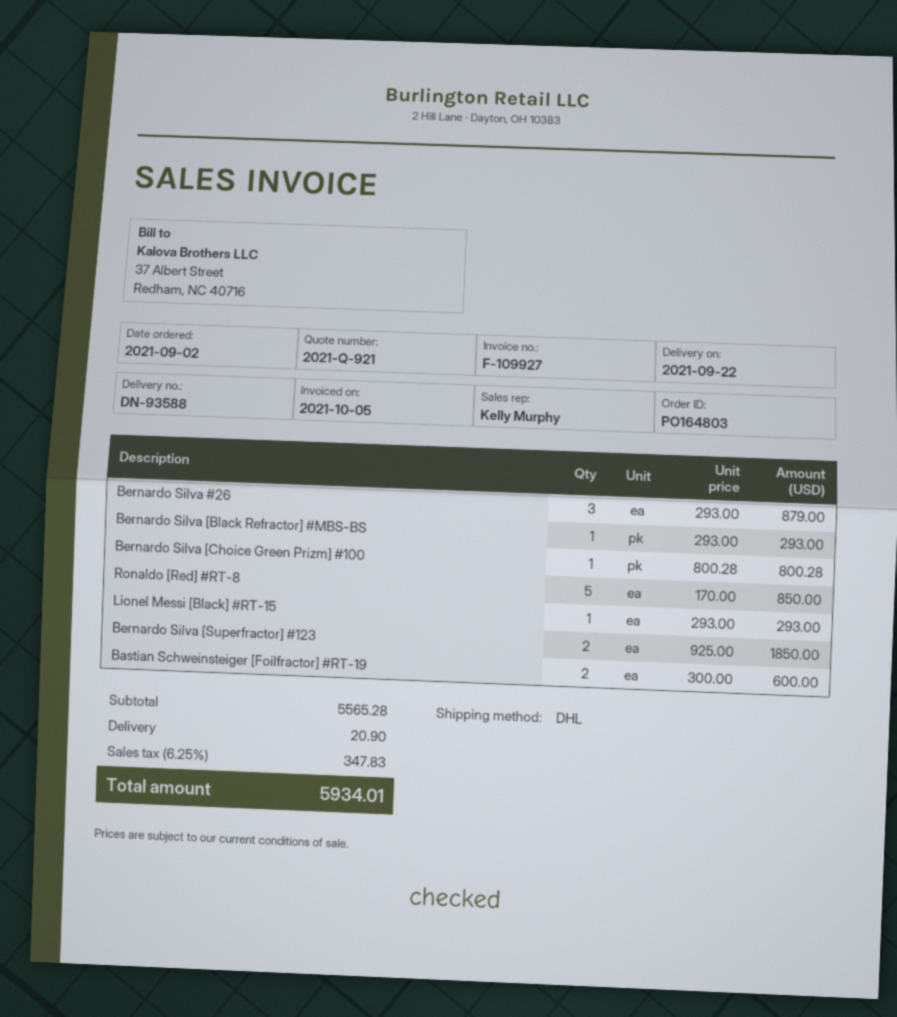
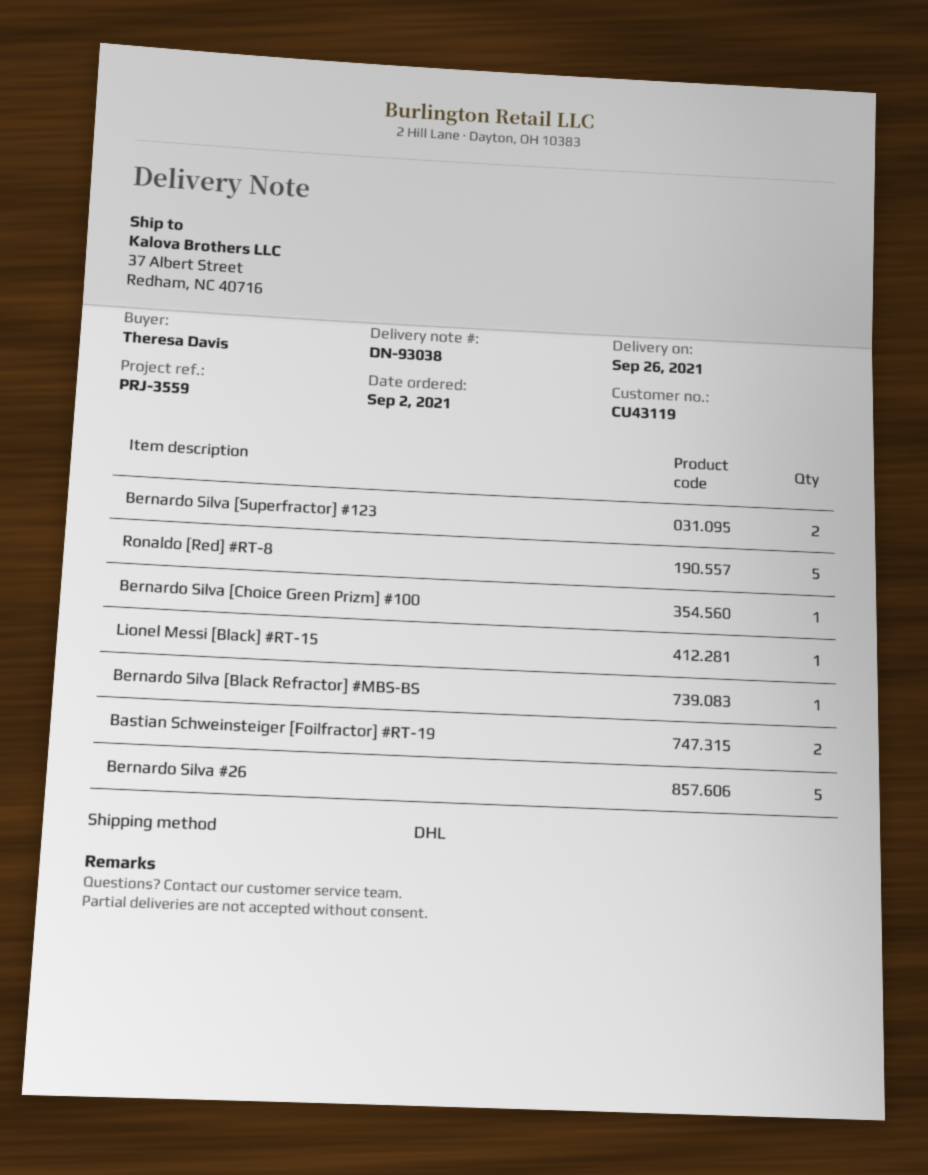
delivery note number: DN-93588 -> DN-93038
delivery date: 2021-09-22 -> 2021-09-26
Bernardo Silva #26: 3 -> 5

